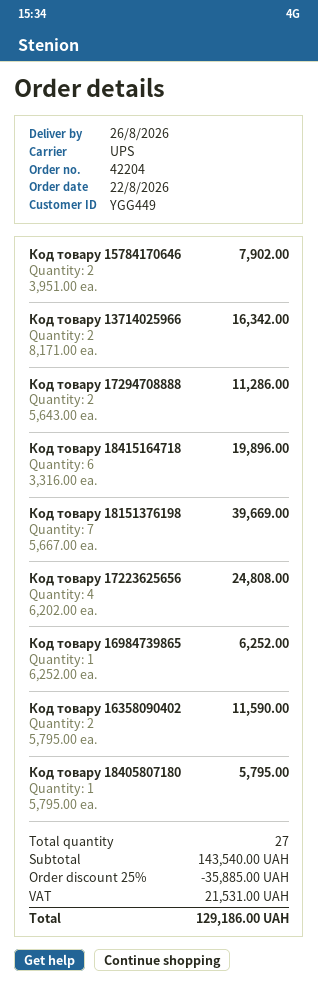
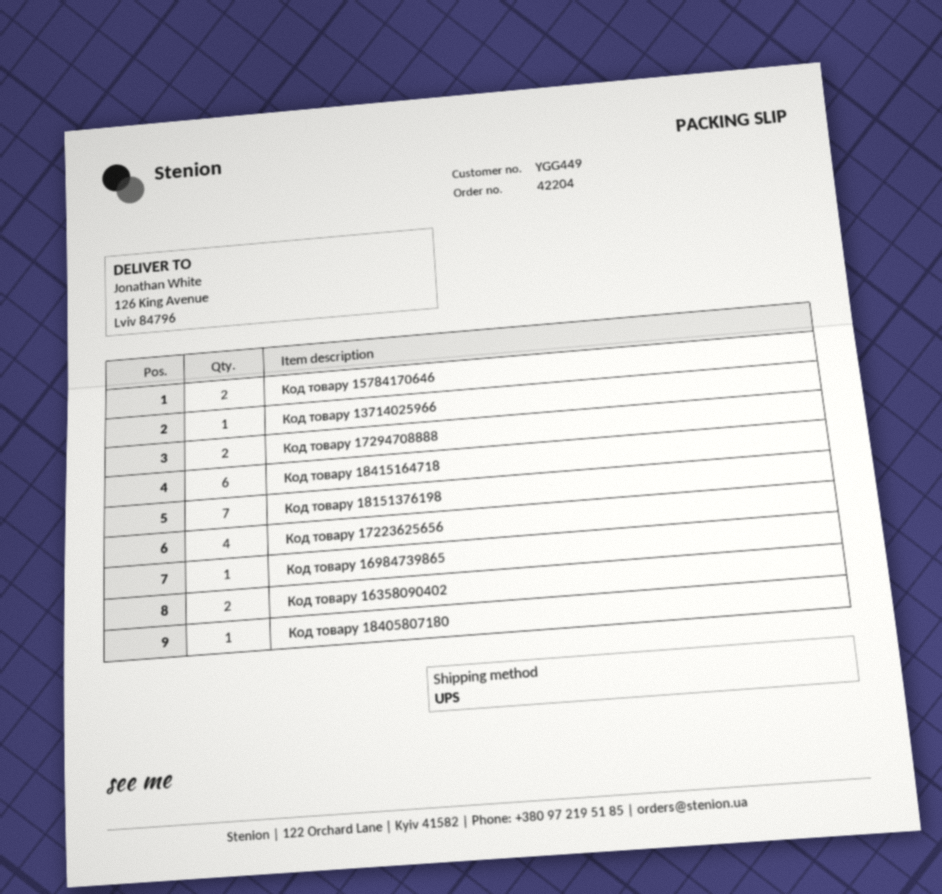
Код товару 13714025966: 2 -> 1

